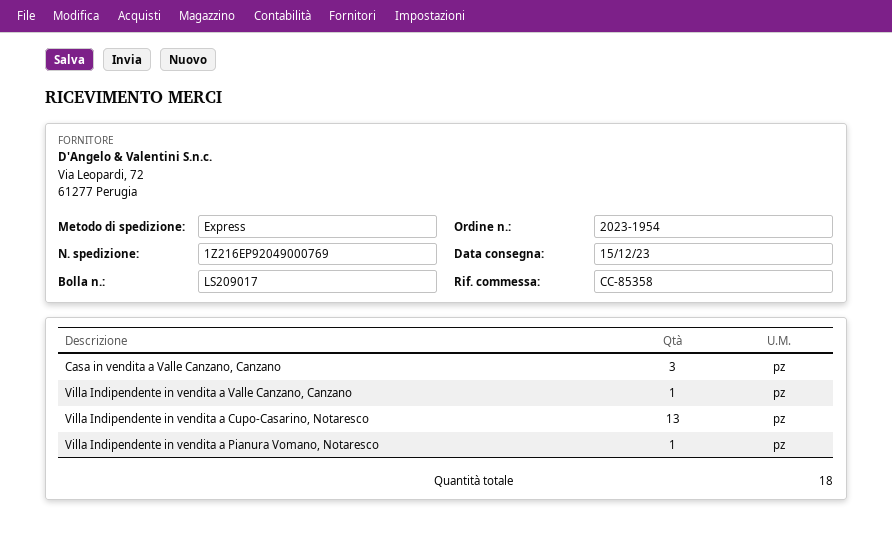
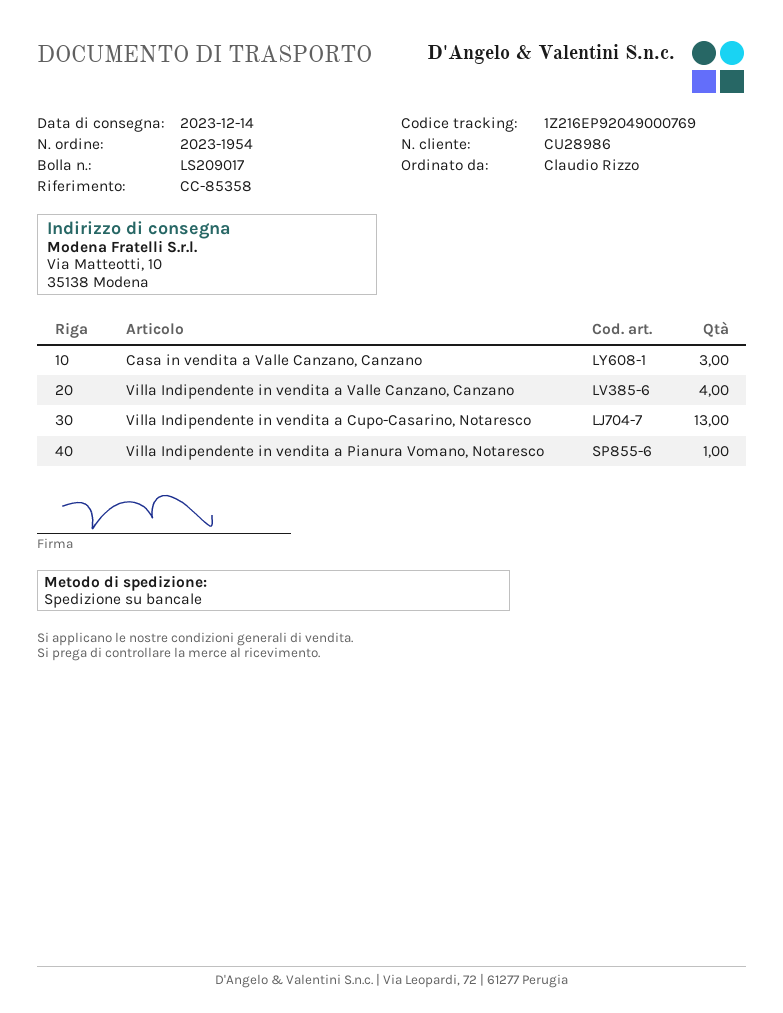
delivery date: 2023-12-15 -> 2023-12-14
shipping method: express -> pallet freight
Villa Indipendente in vendita a Valle Canzano, Canzano: 1 -> 4

